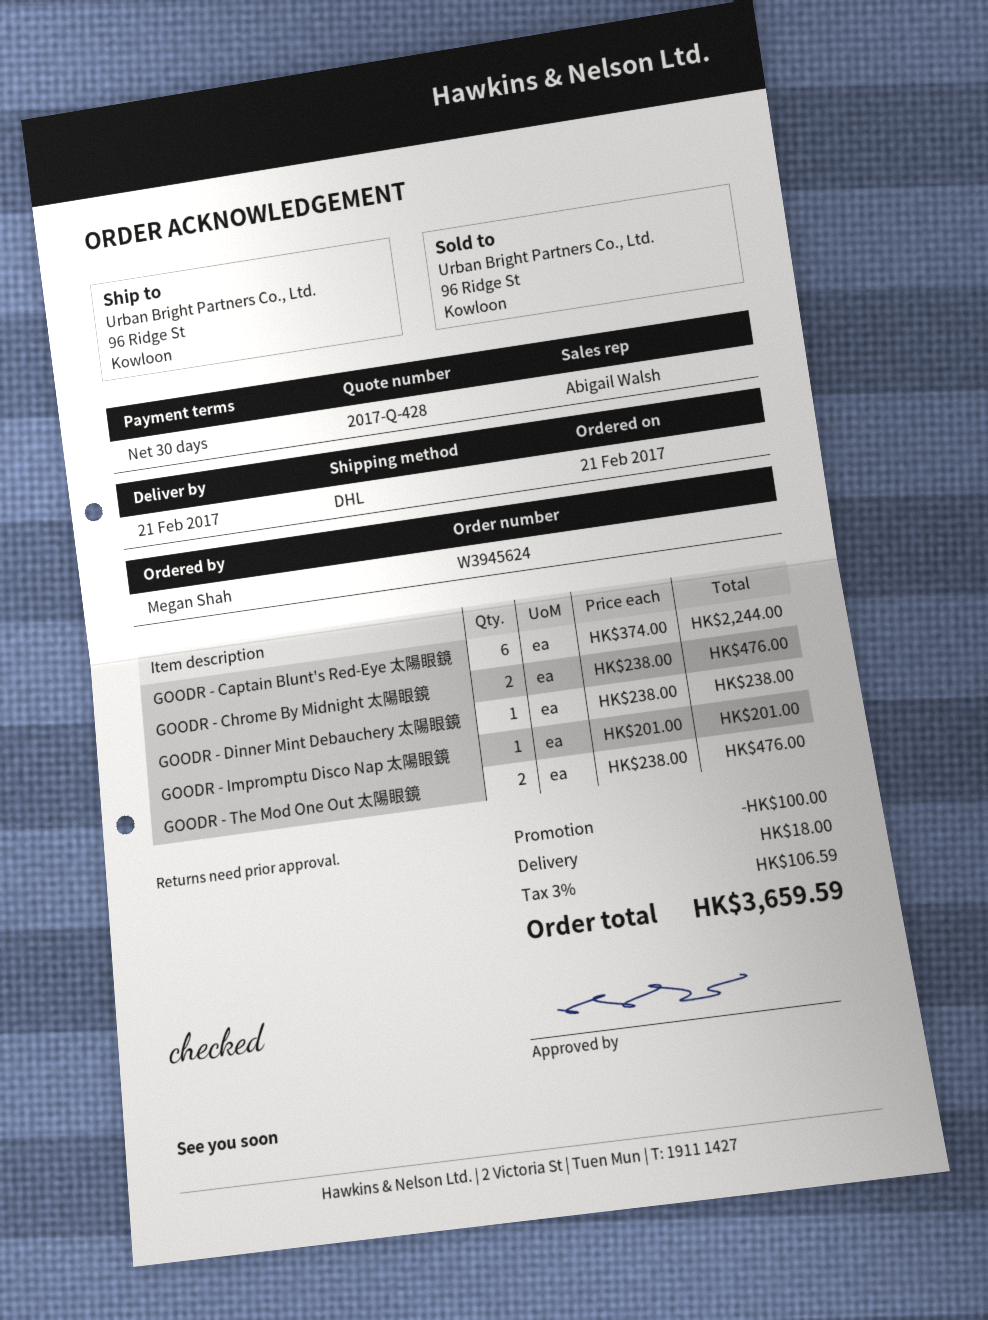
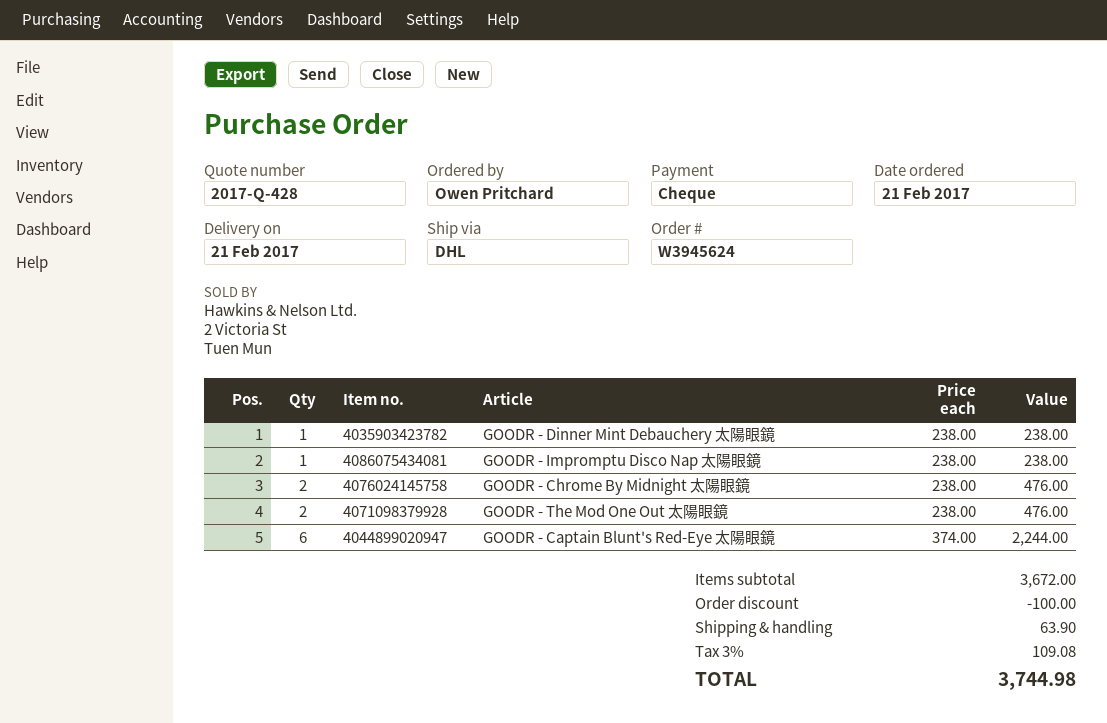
ordered by: Megan Shah -> Owen Pritchard
GOODR - Impromptu Disco Nap 太陽眼鏡: 1 x 201.00 = 201.00 -> 1 x 238.00 = 238.00
shipping: 18.00 -> 63.90
tax: 3% = 106.59 -> 3% = 109.08
total: 3659.59 -> 3744.98

